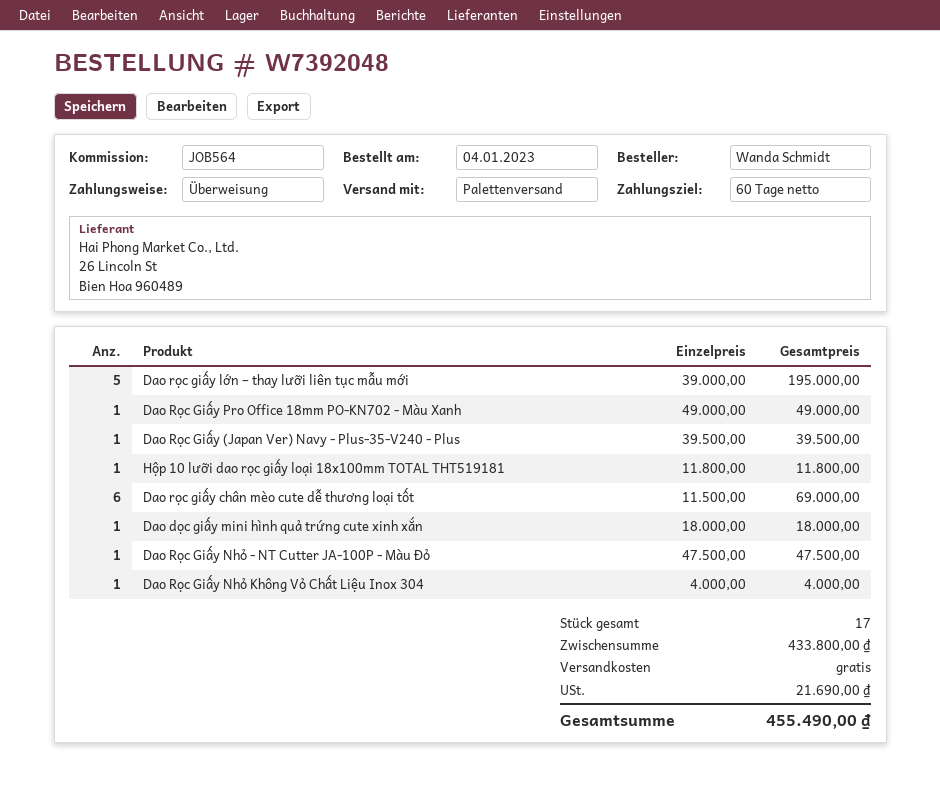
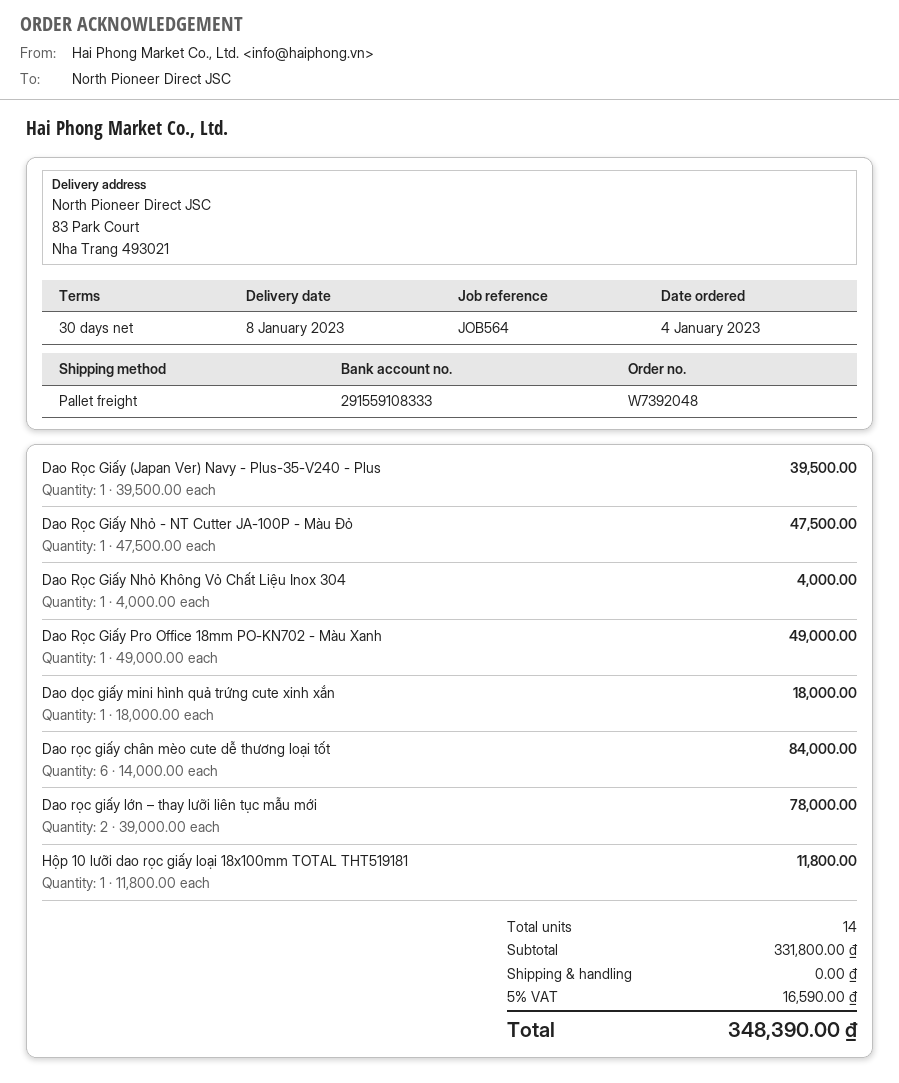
payment terms: 60 days -> 30 days
Dao rọc giấy lớn – thay lưỡi liên tục mẫu mới: 5 x 39000.00 = 195000.00 -> 2 x 39000.00 = 78000.00
Dao rọc giấy chân mèo cute dễ thương loại tốt: 6 x 11500.00 = 69000.00 -> 6 x 14000.00 = 84000.00
total quantity: 17 -> 14
subtotal: 433800.00 -> 331800.00
tax: 21690.00 -> 16590.00
total: 455490.00 -> 348390.00

